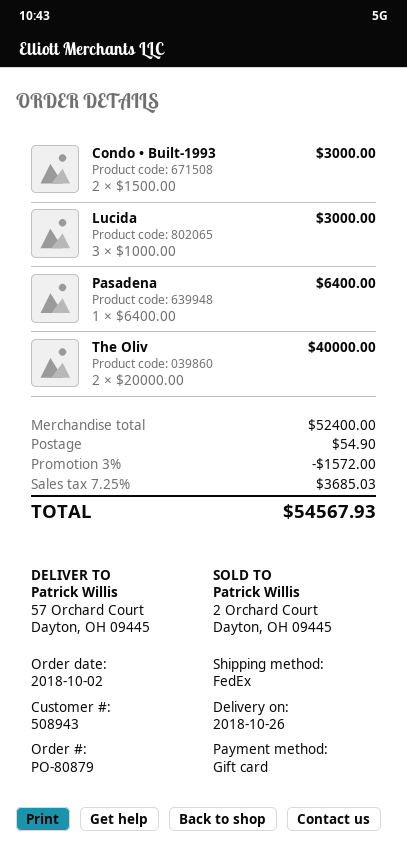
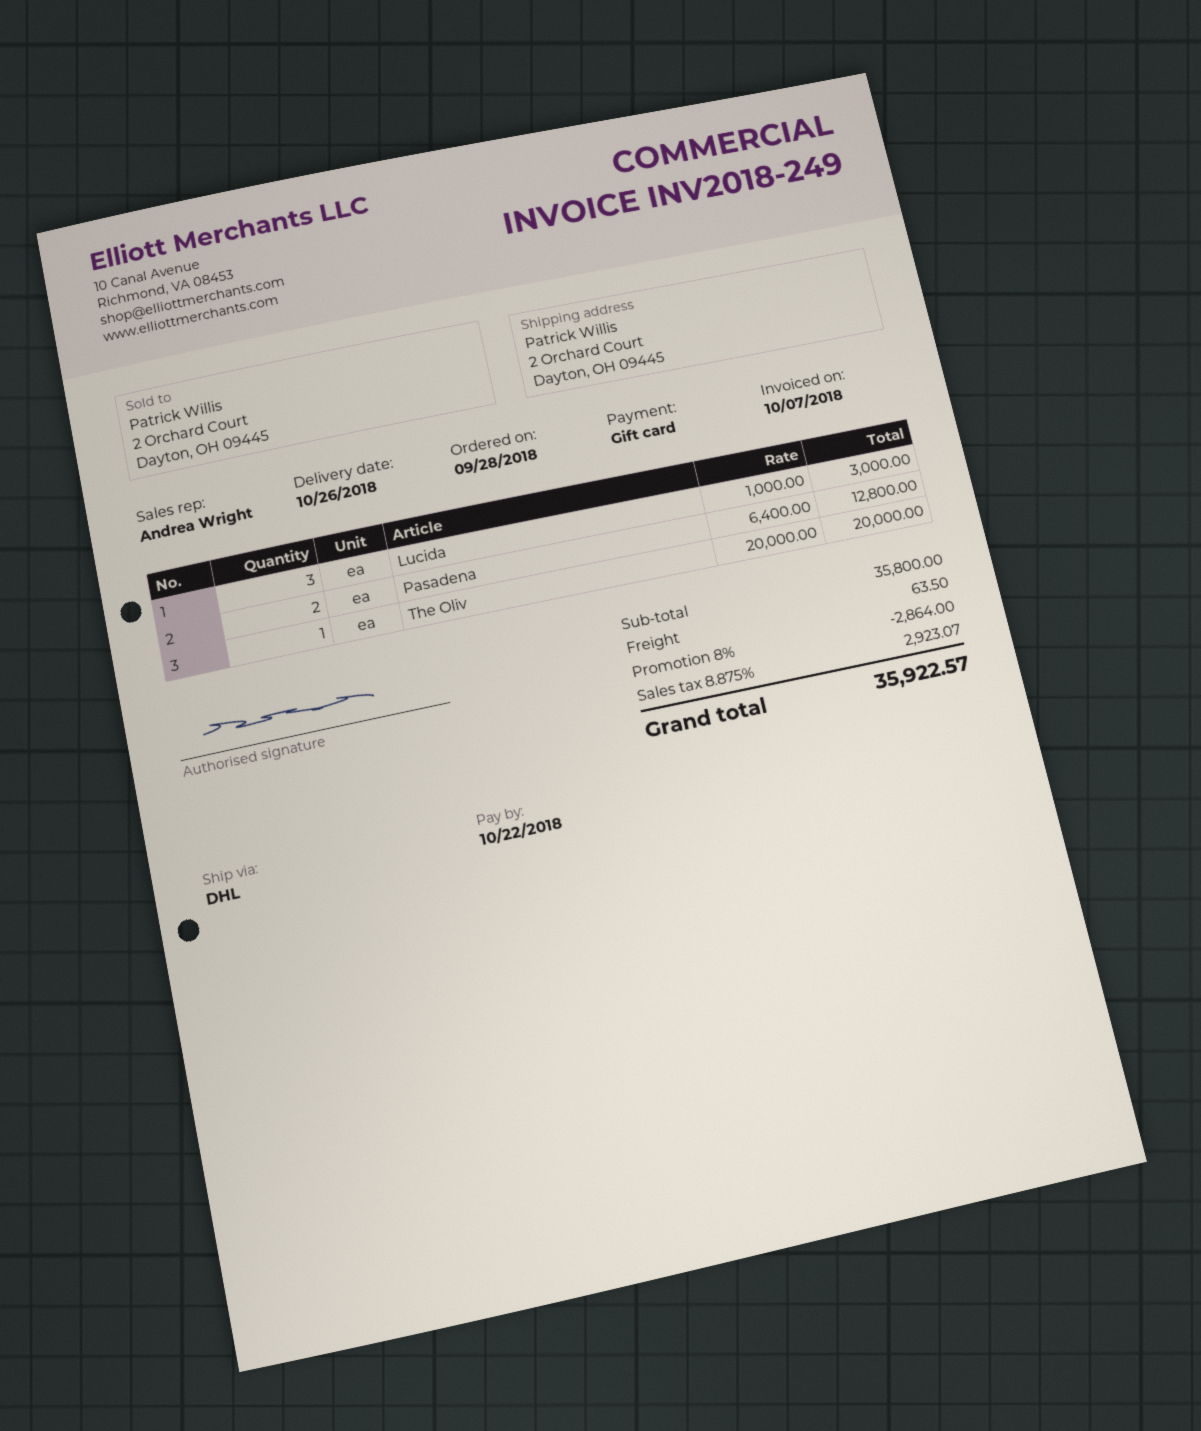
order date: 2018-10-02 -> 2018-09-28
shipping method: FedEx -> DHL
ship to: 57 Orchard Court, Dayton, OH 09445 -> 2 Orchard Court, Dayton, OH 09445
Condo • Built-1993: 2 x 1500.00 = 3000.00 -> none
Pasadena: 1 x 6400.00 = 6400.00 -> 2 x 6400.00 = 12800.00
The Oliv: 2 x 20000.00 = 40000.00 -> 1 x 20000.00 = 20000.00
subtotal: 52400.00 -> 35800.00
discount: 3% = 1572.00 -> 8% = 2864.00
shipping: 54.90 -> 63.50
tax: 7.25% = 3685.03 -> 8.875% = 2923.07
total: 54567.93 -> 35922.57

